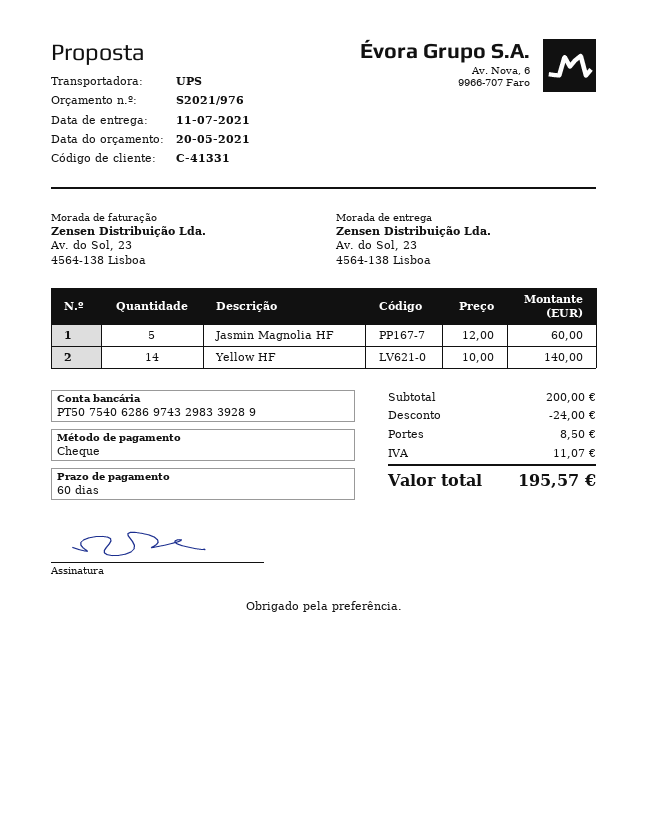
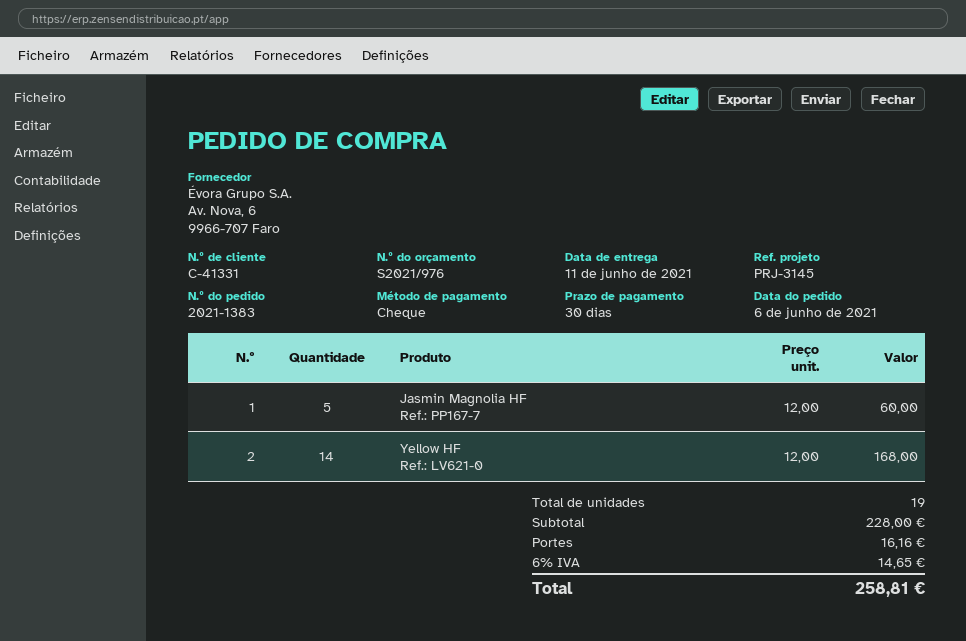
delivery date: 2021-07-11 -> 2021-06-11
payment terms: 60 days -> 30 days
Yellow HF: 14 x 10.00 = 140.00 -> 14 x 12.00 = 168.00
subtotal: 200.00 -> 228.00
discount: 24.00 -> none
shipping: 8.50 -> 16.16
tax: 11.07 -> 14.65
total: 195.57 -> 258.81

